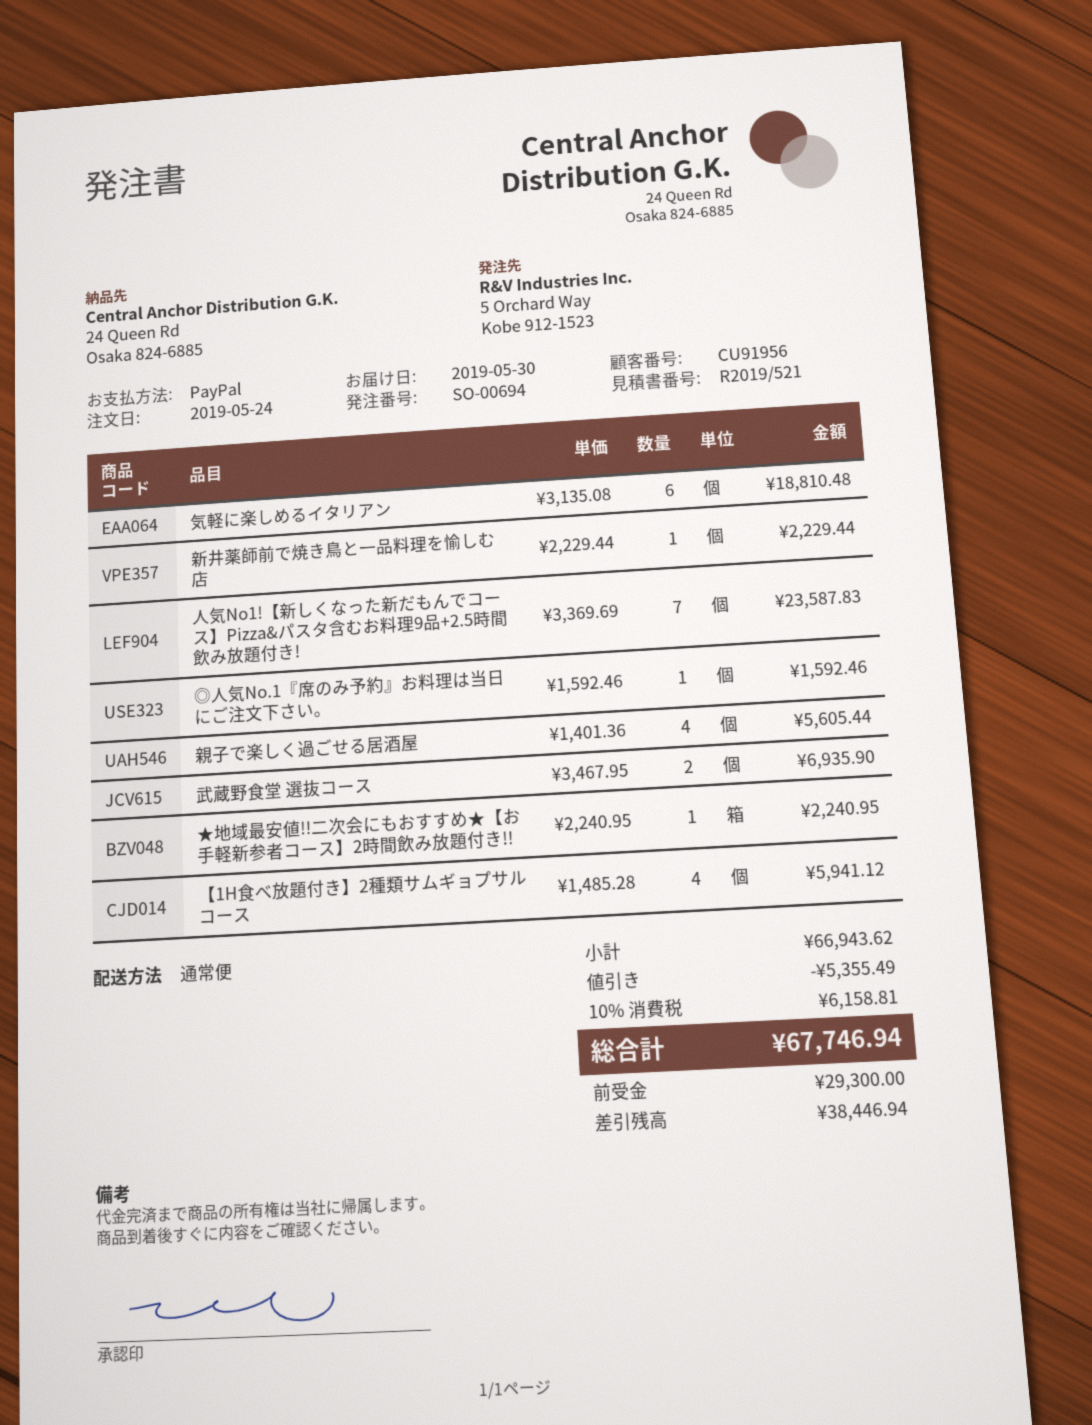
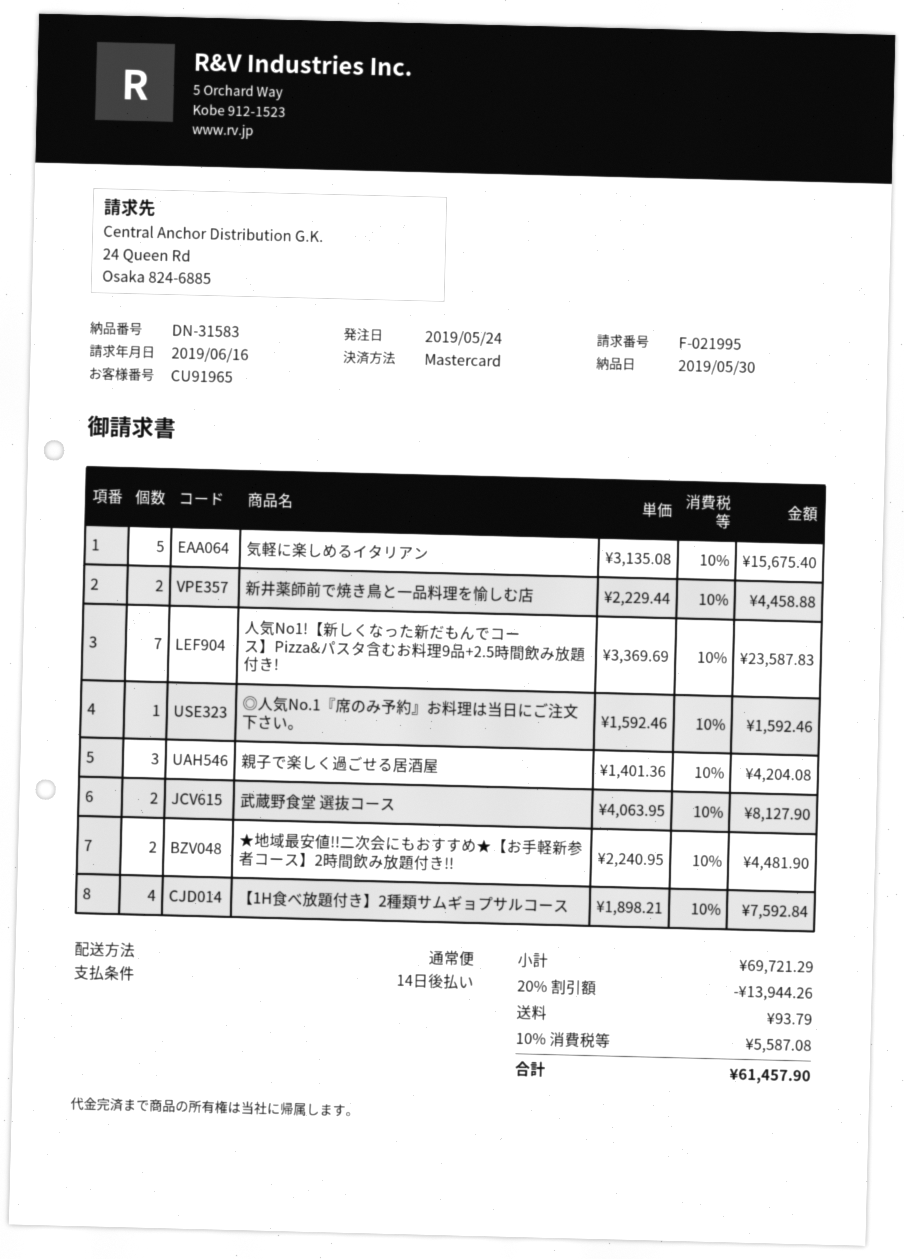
customer number: CU91956 -> CU91965
payment method: PayPal -> Mastercard
気軽に楽しめるイタリアン: 6 x 3135.08 = 18810.48 -> 5 x 3135.08 = 15675.40
新井薬師前で焼き鳥と一品料理を愉しむ店: 1 x 2229.44 = 2229.44 -> 2 x 2229.44 = 4458.88
親子で楽しく過ごせる居酒屋: 4 x 1401.36 = 5605.44 -> 3 x 1401.36 = 4204.08
武蔵野食堂 選抜コース: 2 x 3467.95 = 6935.90 -> 2 x 4063.95 = 8127.90
★地域最安値!!二次会にもおすすめ★【お手軽新参者コース】2時間飲み放題付き!!: 1 x 2240.95 = 2240.95 -> 2 x 2240.95 = 4481.90
【1H食べ放題付き】2種類サムギョプサルコース: 4 x 1485.28 = 5941.12 -> 4 x 1898.21 = 7592.84
subtotal: 66943.62 -> 69721.29
discount: 5355.49 -> 13944.26
shipping: none -> 93.79
tax: 10% = 6158.81 -> 10% = 5587.08
total: 67746.94 -> 61457.90

